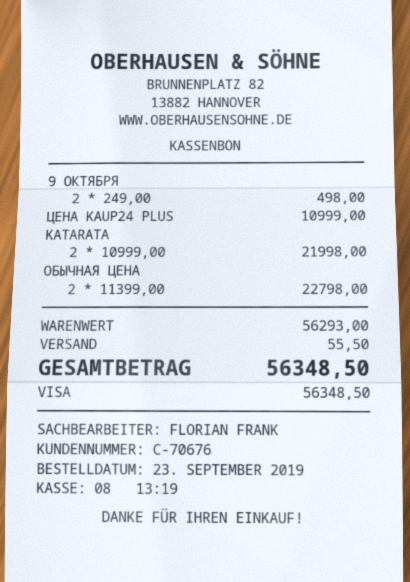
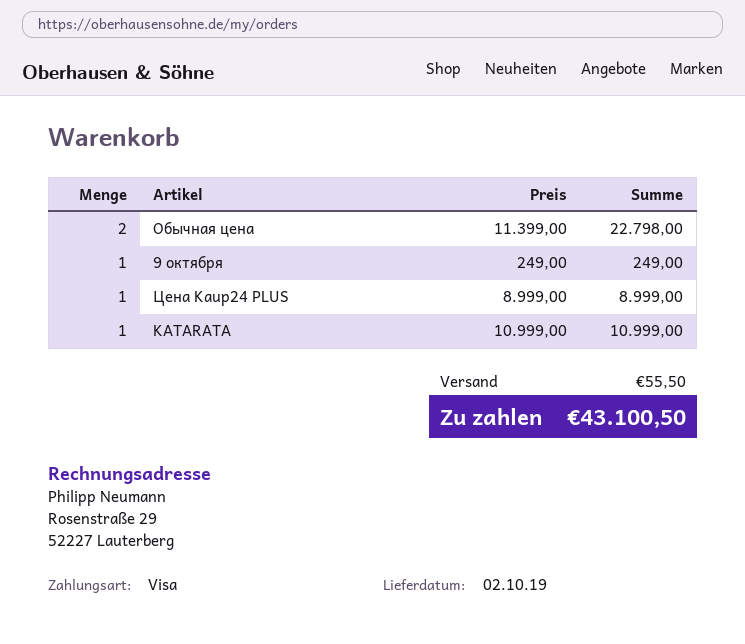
9 ОКТЯБРЯ: 2 x 249.00 = 498.00 -> 1 x 249.00 = 249.00
ЦЕНА KAUP24 PLUS: 1 x 10999.00 = 10999.00 -> 1 x 8999.00 = 8999.00
KATARATA: 2 x 10999.00 = 21998.00 -> 1 x 10999.00 = 10999.00
total: 56348.50 -> 43100.50

